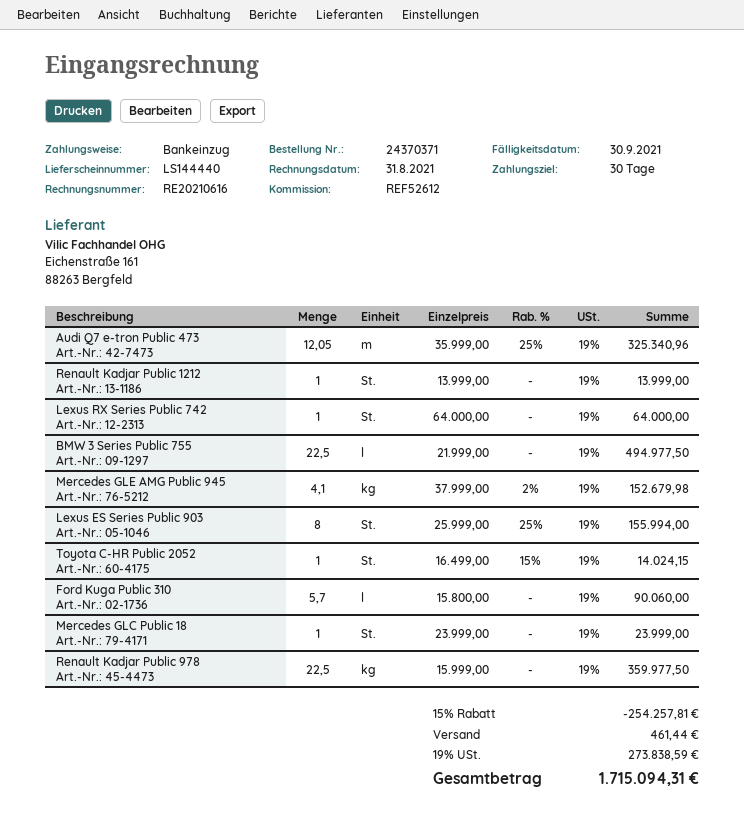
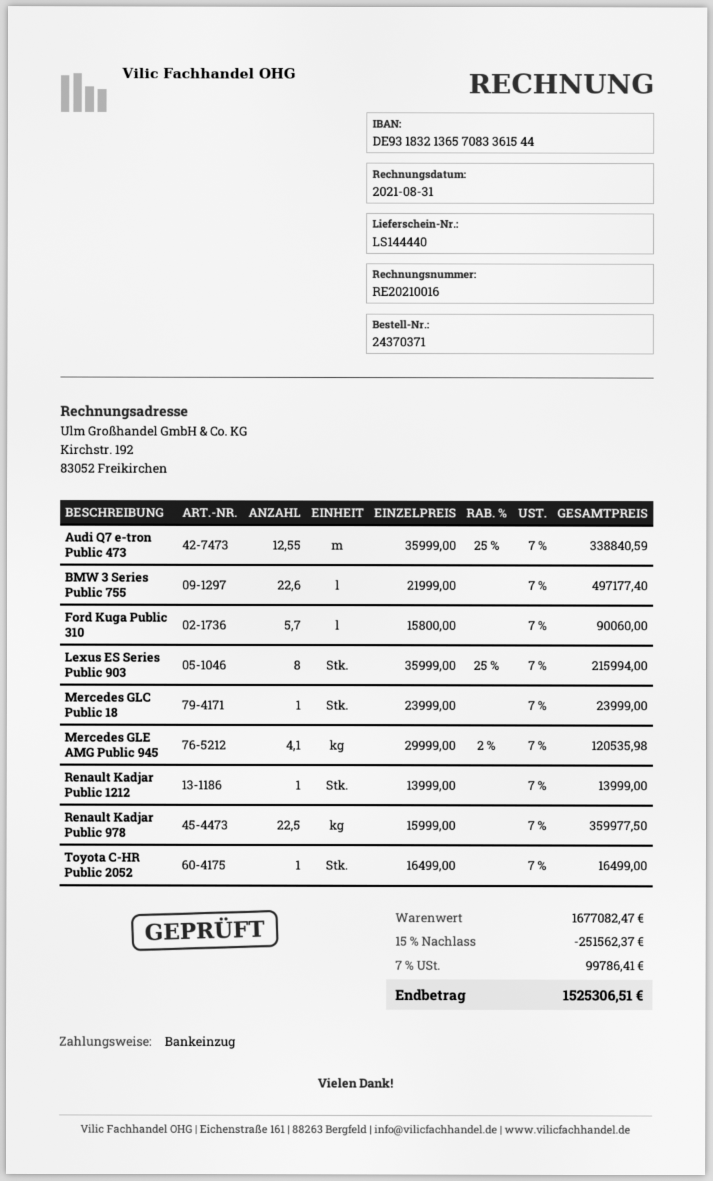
invoice number: RE20210616 -> RE20210016
Audi Q7 e-tron Public 473: 12.05 x 35999.00 - 25% = 325340.96 -> 12.55 x 35999.00 - 25% = 338840.59
Lexus RX Series Public 742: 1 x 64000.00 = 64000.00 -> none
BMW 3 Series Public 755: 22.5 x 21999.00 = 494977.50 -> 22.6 x 21999.00 = 497177.40
Mercedes GLE AMG Public 945: 4.1 x 37999.00 - 2% = 152679.98 -> 4.1 x 29999.00 - 2% = 120535.98
Lexus ES Series Public 903: 8 x 25999.00 - 25% = 155994.00 -> 8 x 35999.00 - 25% = 215994.00
Toyota C-HR Public 2052: 1 x 16499.00 - 15% = 14024.15 -> 1 x 16499.00 = 16499.00
discount: 15% = 254257.81 -> 15% = 251562.37
shipping: 461.44 -> none
tax: 19% = 273838.59 -> 7% = 99786.41
total: 1715094.31 -> 1525306.51

